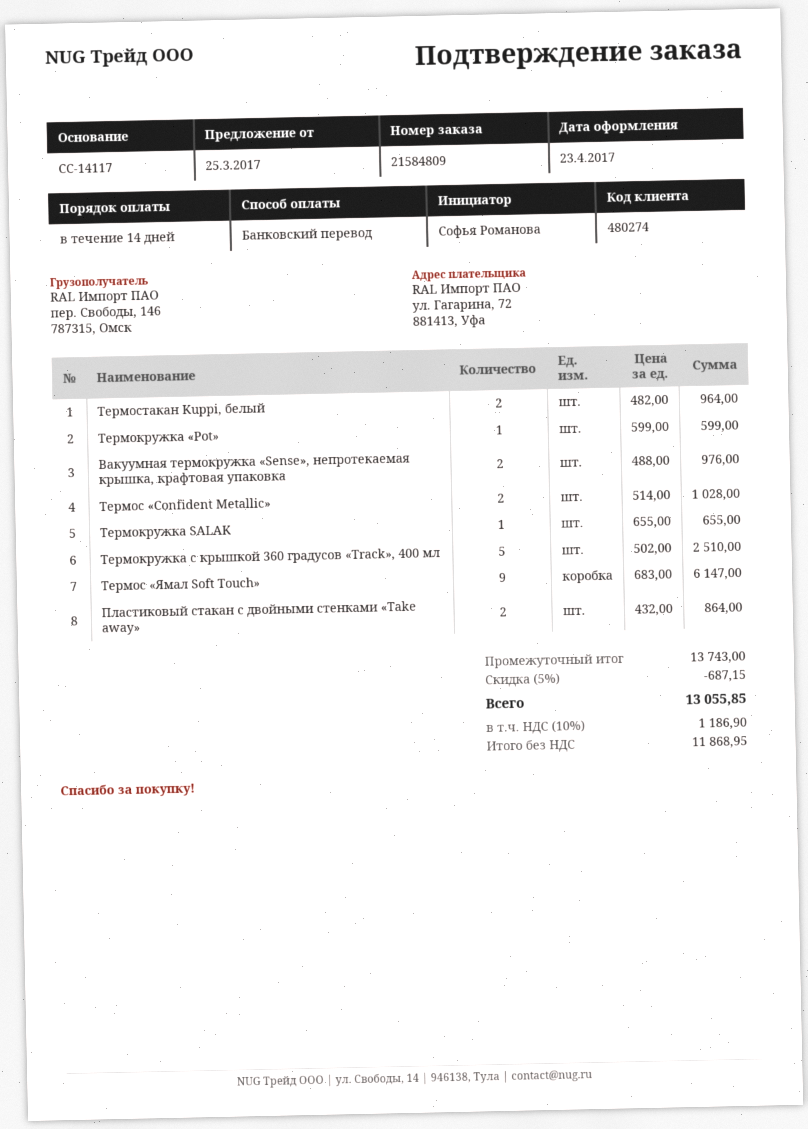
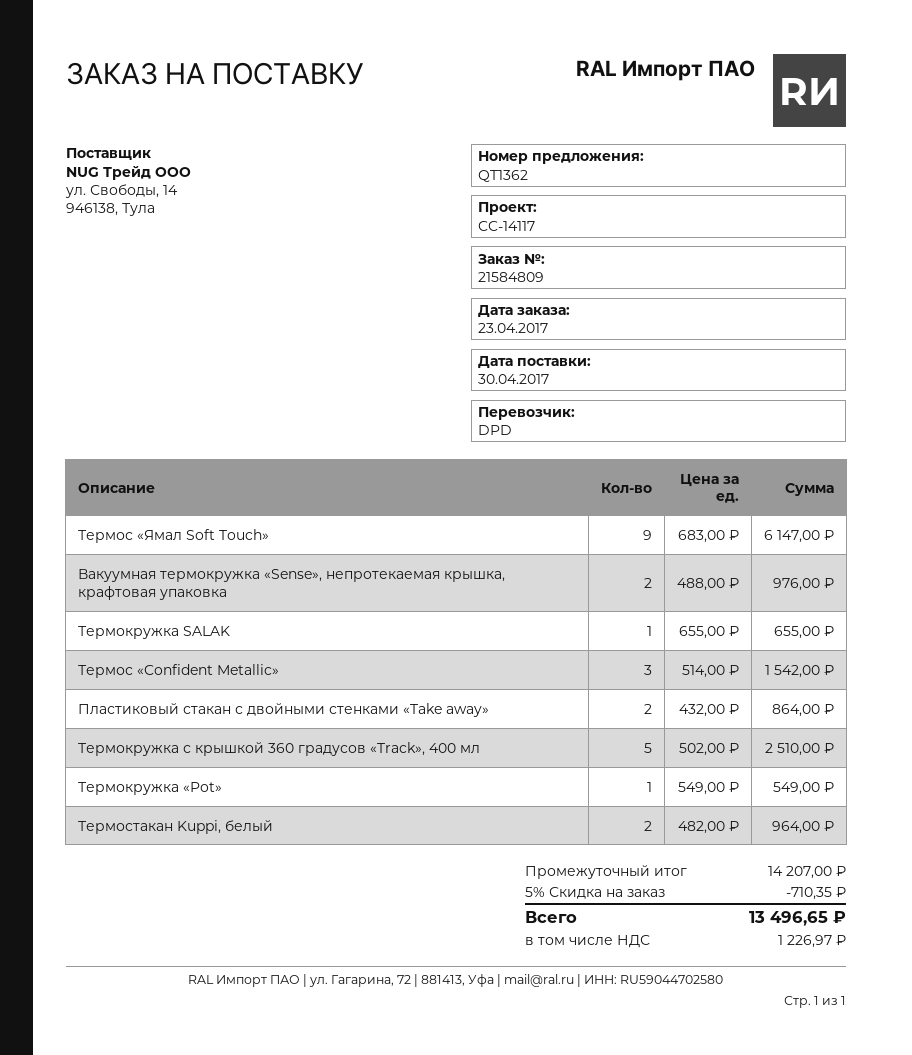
Термокружка «Pot»: 1 x 599.00 = 599.00 -> 1 x 549.00 = 549.00
Термос «Confident Metallic»: 2 x 514.00 = 1028.00 -> 3 x 514.00 = 1542.00
subtotal: 13743.00 -> 14207.00
discount: 5% = 687.15 -> 5% = 710.35
tax: 1186.90 -> 1226.97
total: 13055.85 -> 13496.65

